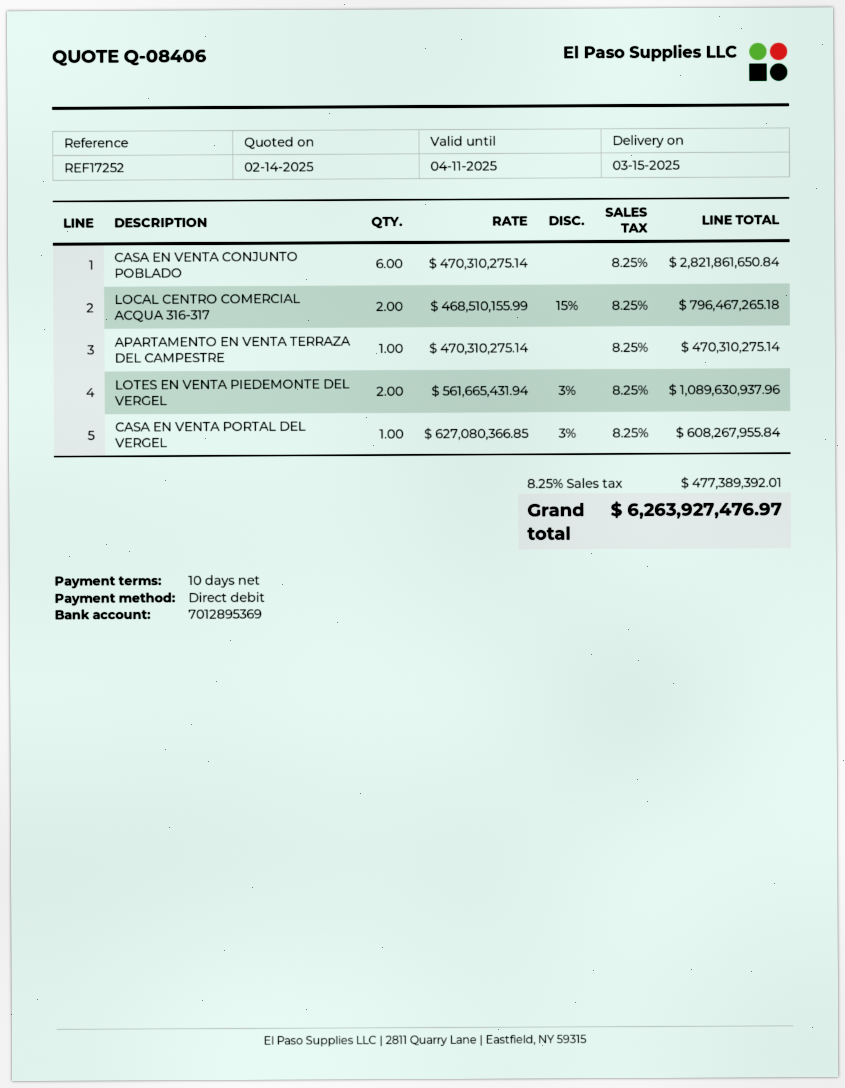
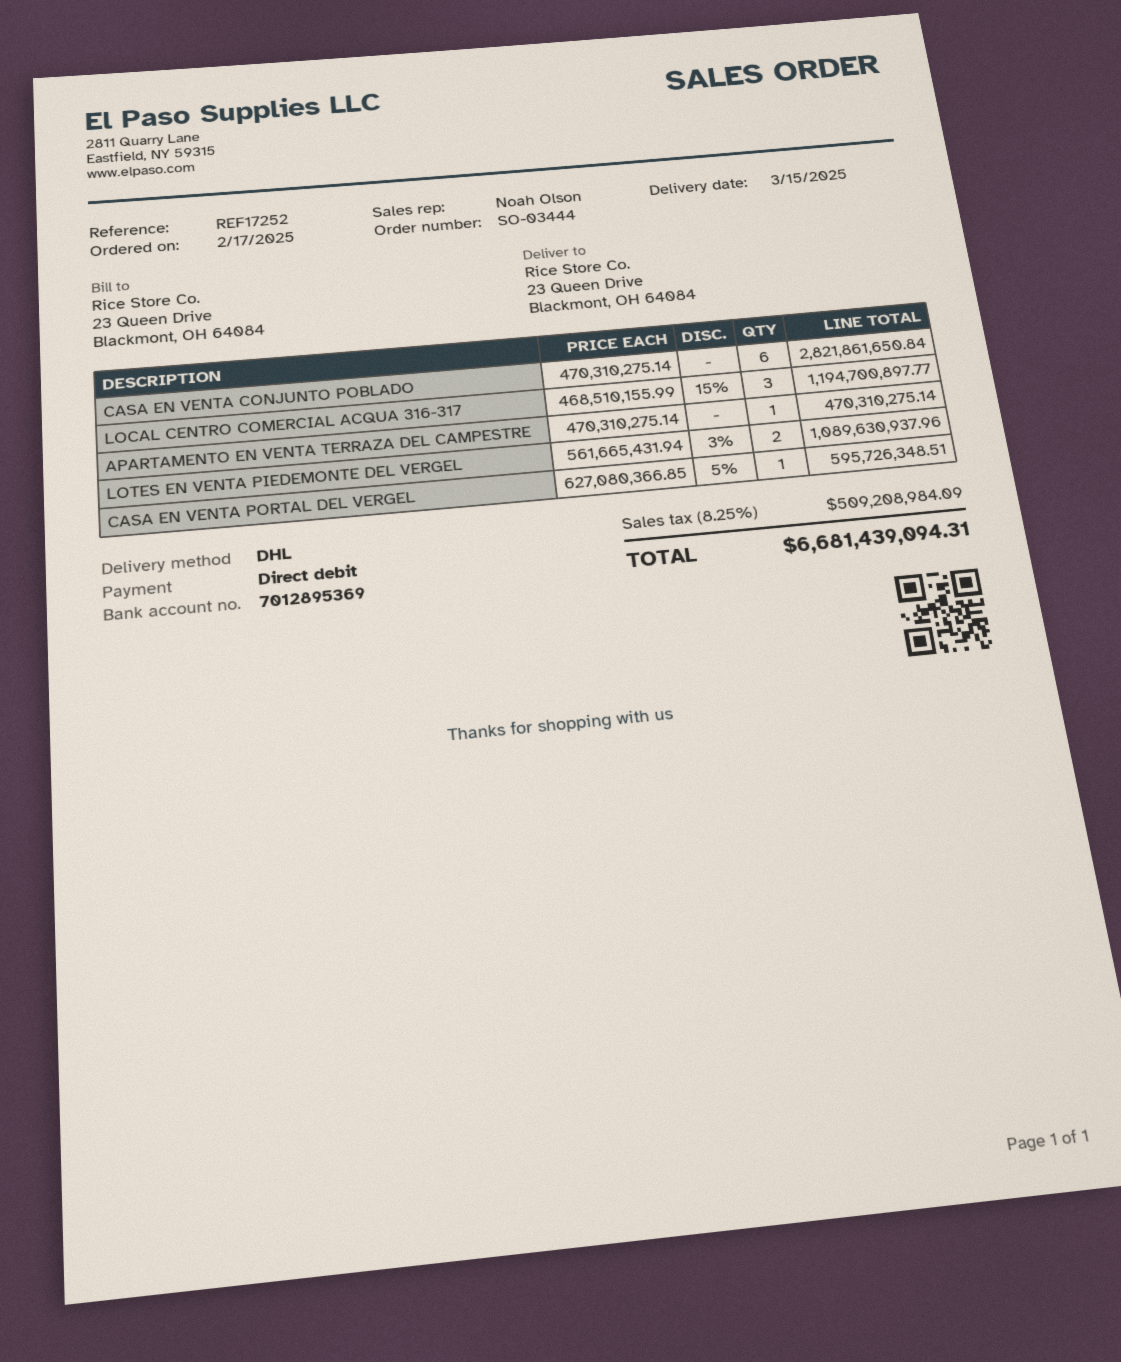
LOCAL CENTRO COMERCIAL ACQUA 316-317: 2 x 468510155.99 - 15% = 796467265.18 -> 3 x 468510155.99 - 15% = 1194700897.77
CASA EN VENTA PORTAL DEL VERGEL: 1 x 627080366.85 - 3% = 608267955.84 -> 1 x 627080366.85 - 5% = 595726348.51
tax: 8.25% = 477389392.01 -> 8.25% = 509208984.09
total: 6263927476.97 -> 6681439094.31

